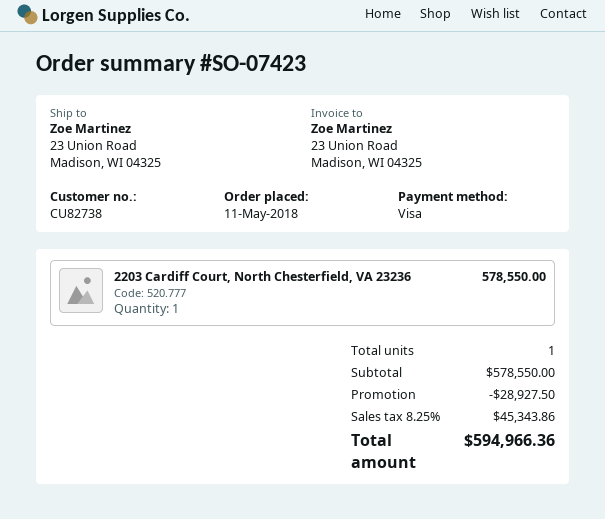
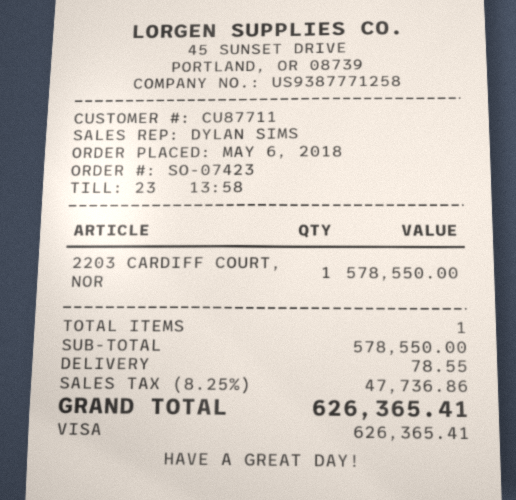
order date: 2018-05-11 -> 2018-05-06
customer number: CU82738 -> CU87711
discount: 28927.50 -> none
shipping: none -> 78.55
tax: 8.25% = 45343.86 -> 8.25% = 47736.86
total: 594966.36 -> 626365.41

